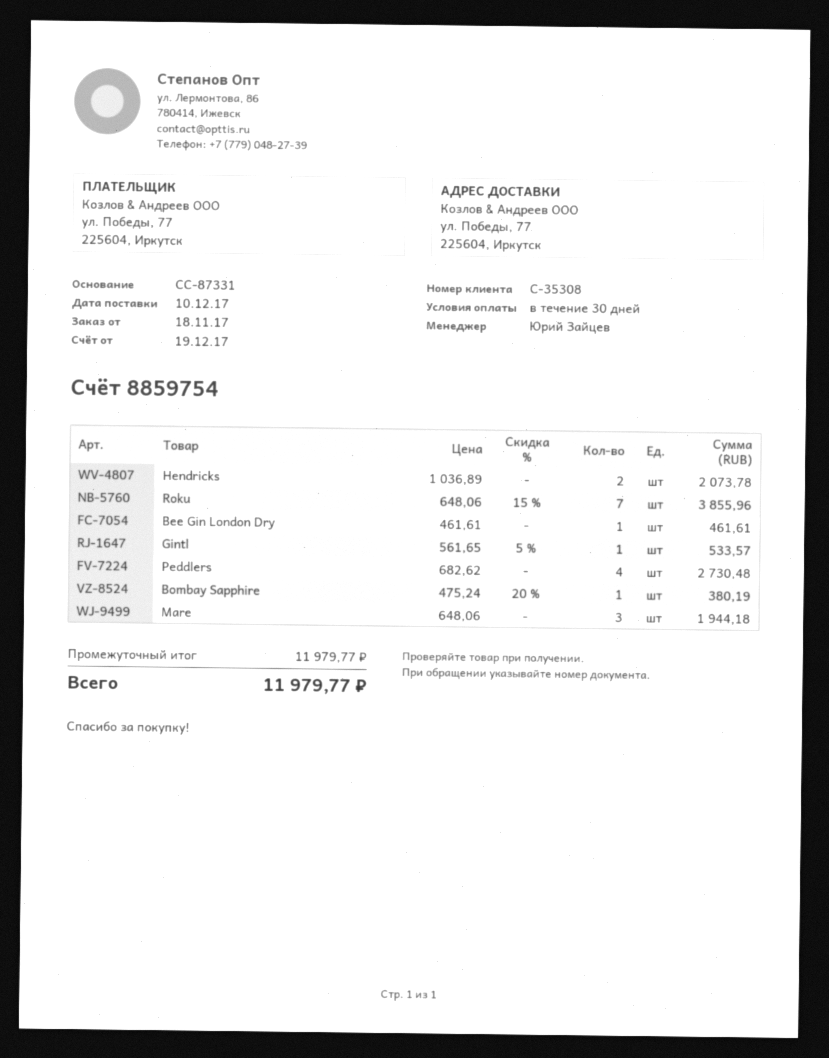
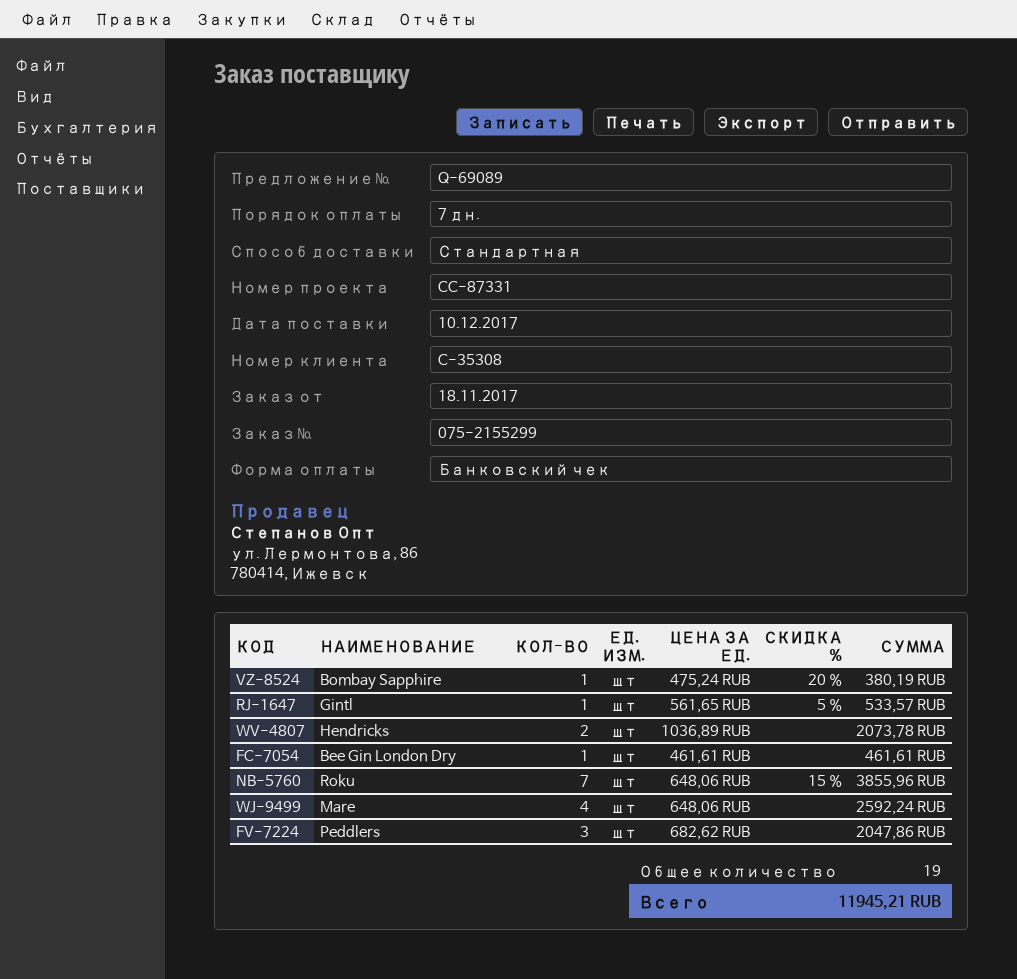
payment terms: 30 days -> 7 days
Peddlers: 4 x 682.62 = 2730.48 -> 3 x 682.62 = 2047.86
Mare: 3 x 648.06 = 1944.18 -> 4 x 648.06 = 2592.24
total: 11979.77 -> 11945.21

